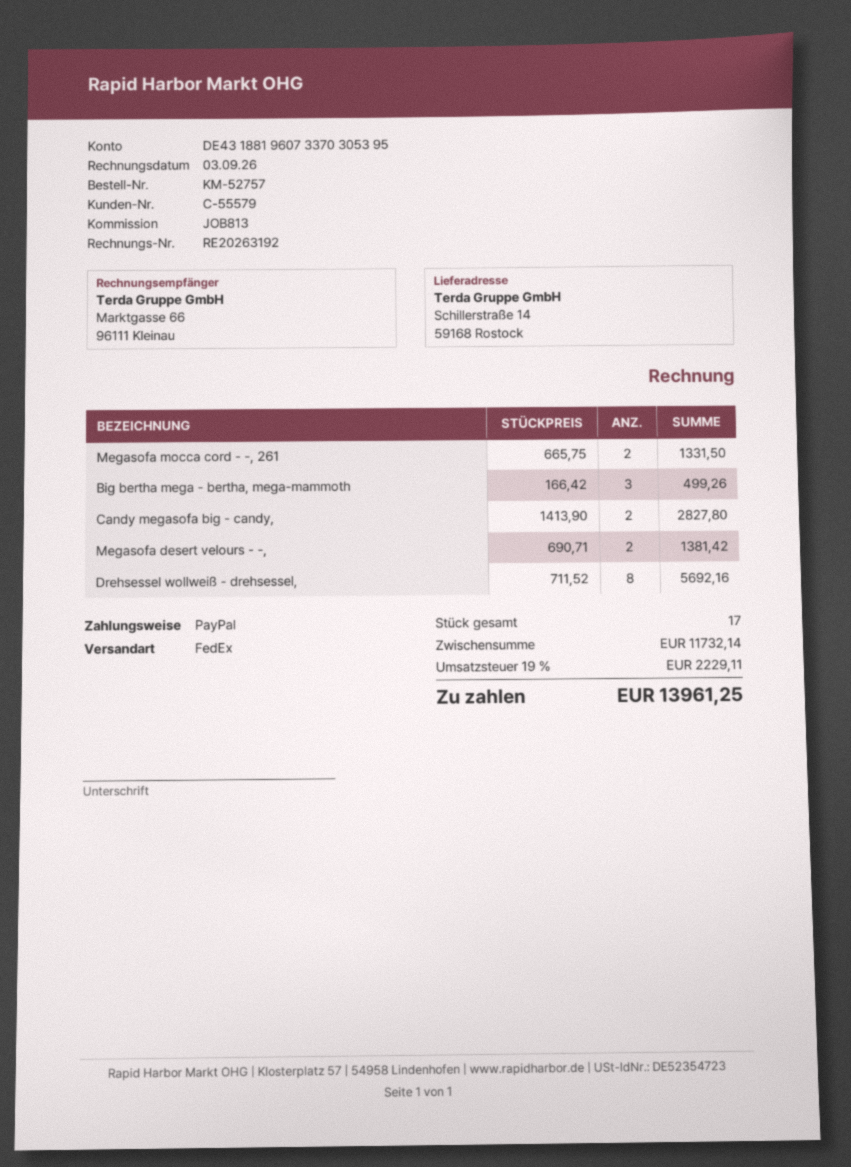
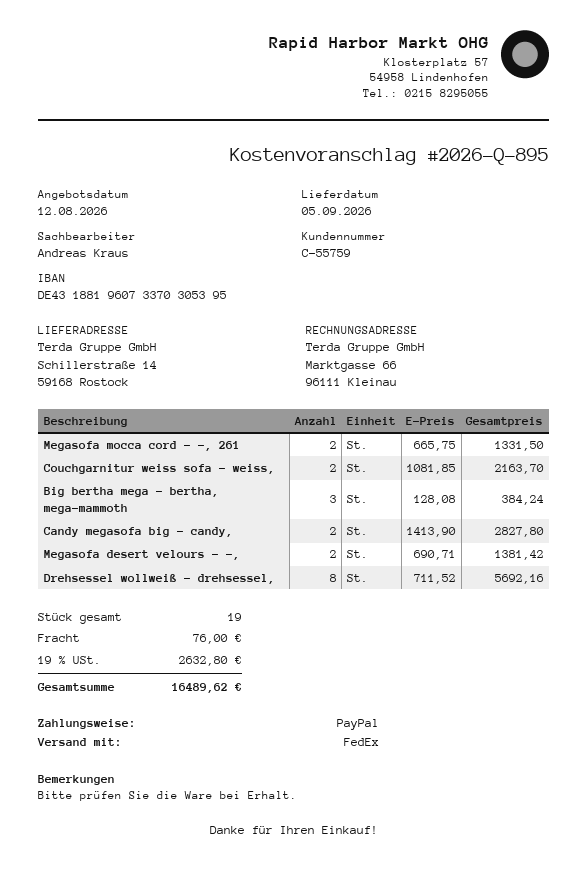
customer number: C-55579 -> C-55759
Big bertha mega - bertha, mega-mammoth: 3 x 166.42 = 499.26 -> 3 x 128.08 = 384.24
Couchgarnitur weiss sofa - weiss,: none -> 2 x 1081.85 = 2163.70
total quantity: 17 -> 19
shipping: none -> 76.00
tax: 19% = 2229.11 -> 19% = 2632.80
total: 13961.25 -> 16489.62

